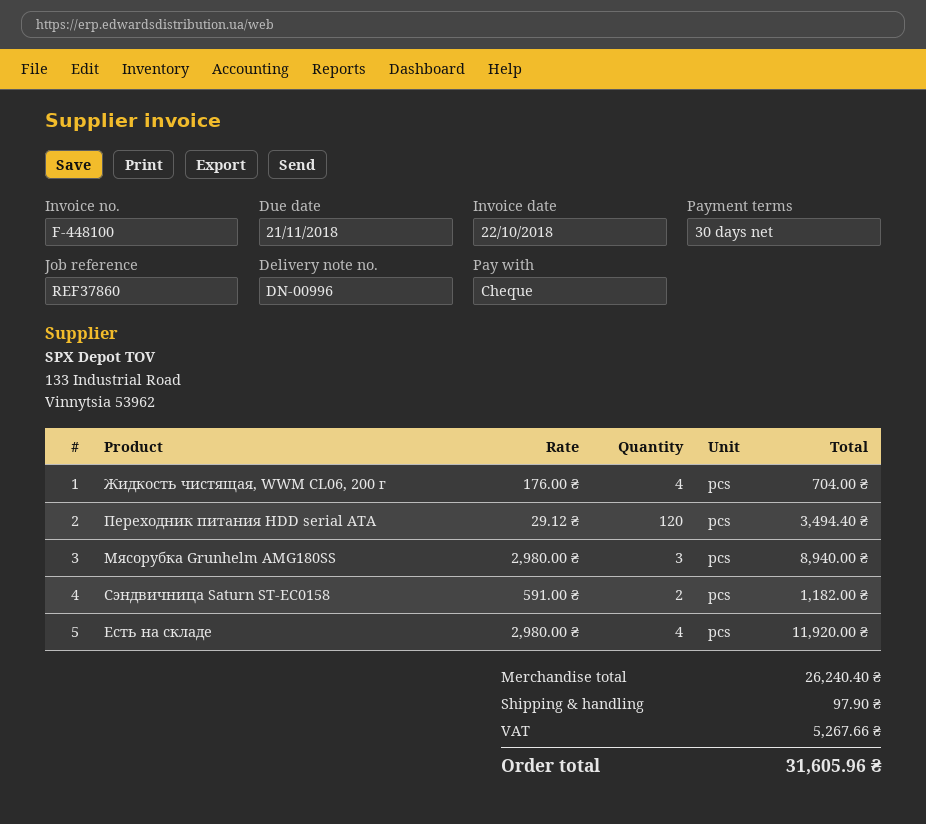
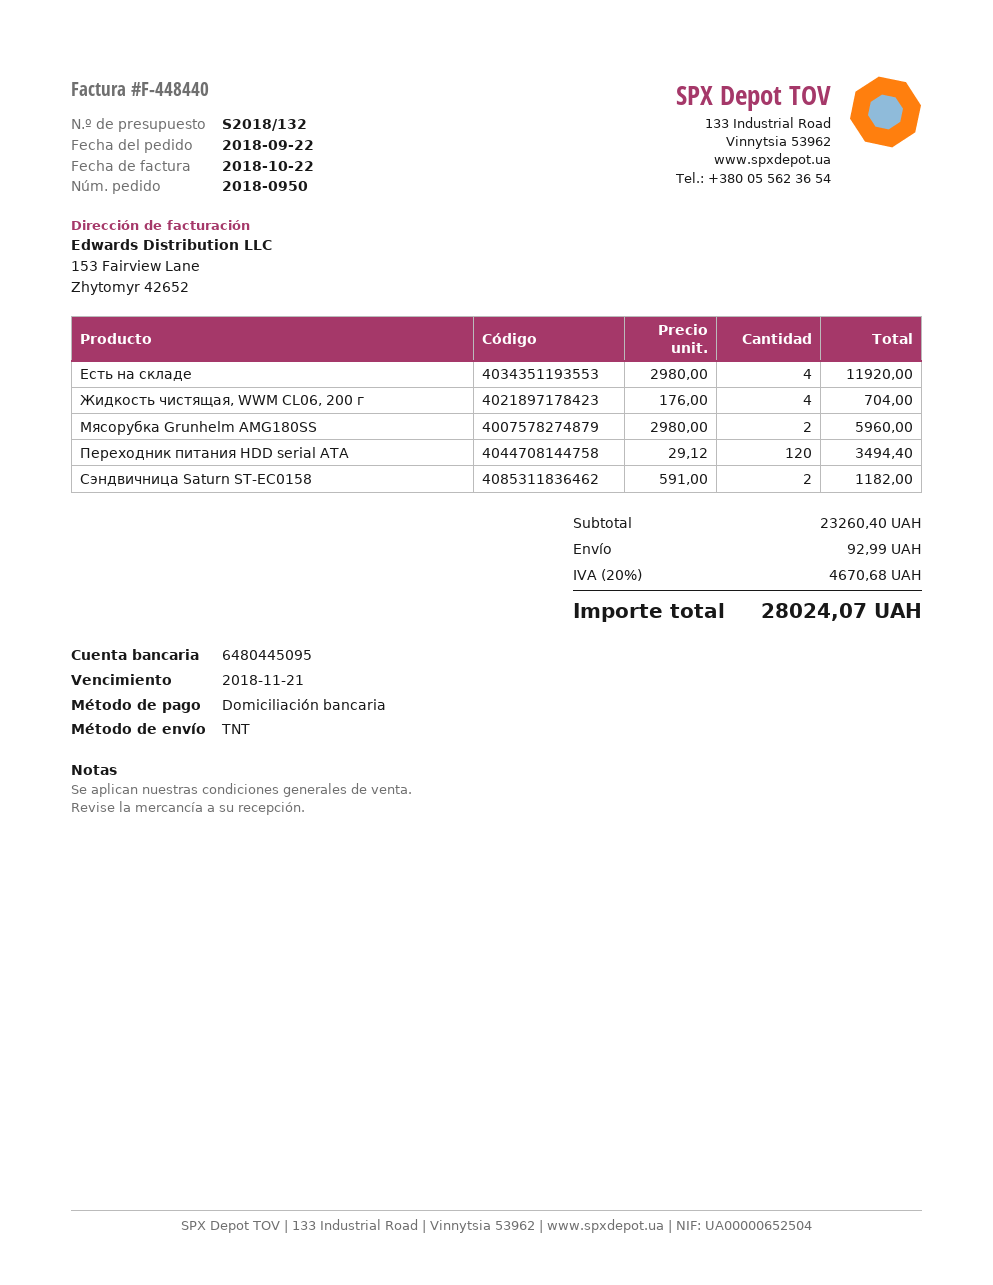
invoice number: F-448100 -> F-448440
payment method: cheque -> direct debit
Мясорубка Grunhelm AMG180SS: 3 x 2980.00 = 8940.00 -> 2 x 2980.00 = 5960.00
subtotal: 26240.40 -> 23260.40
shipping: 97.90 -> 92.99
tax: 5267.66 -> 4670.68
total: 31605.96 -> 28024.07

